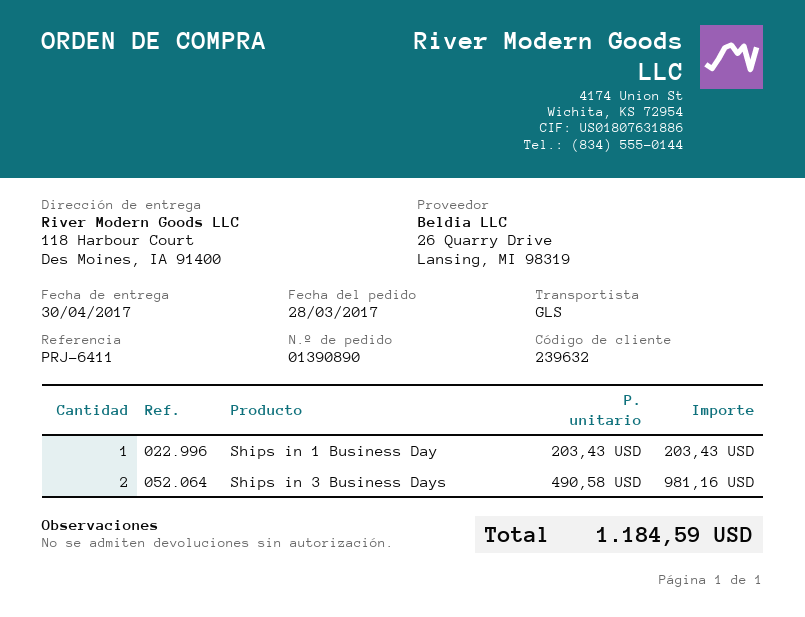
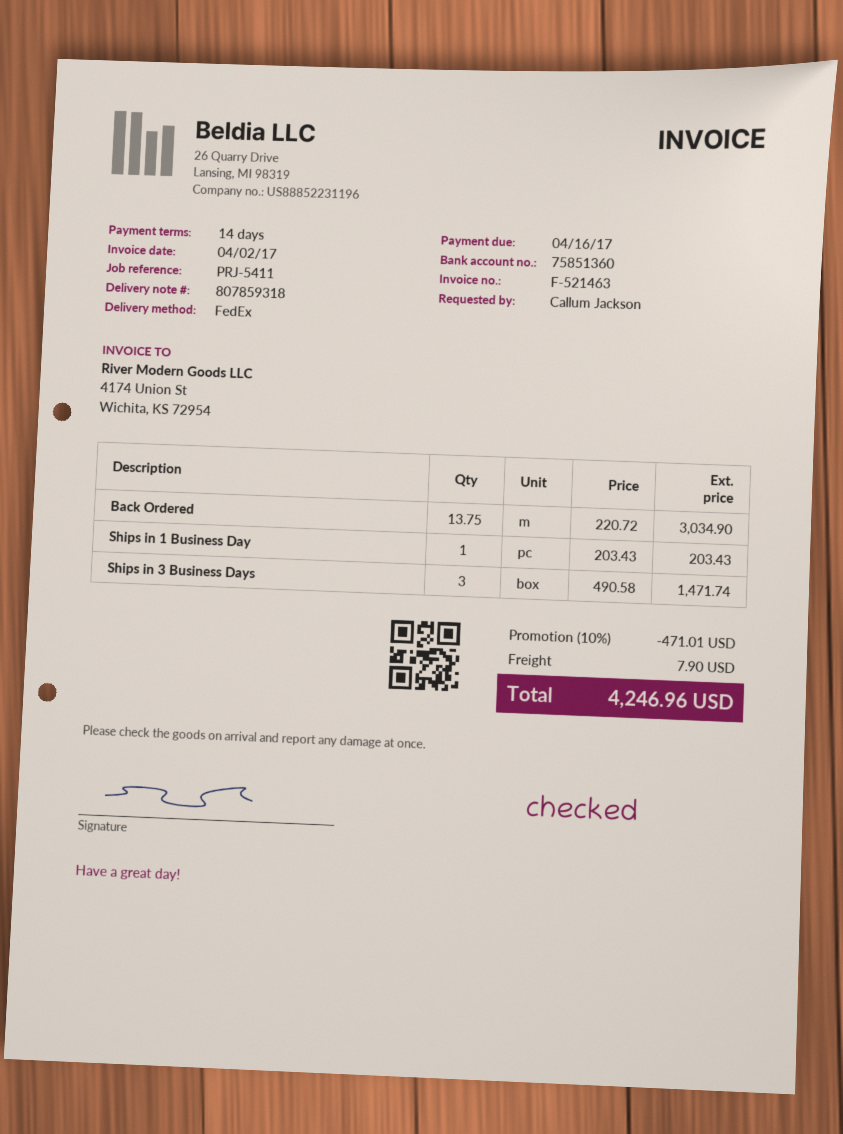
reference: PRJ-6411 -> PRJ-5411
shipping method: GLS -> FedEx
Ships in 3 Business Days: 2 x 490.58 = 981.16 -> 3 x 490.58 = 1471.74
Back Ordered: none -> 13.75 x 220.72 = 3034.90
discount: none -> 10% = 471.01
shipping: none -> 7.90
total: 1184.59 -> 4246.96

